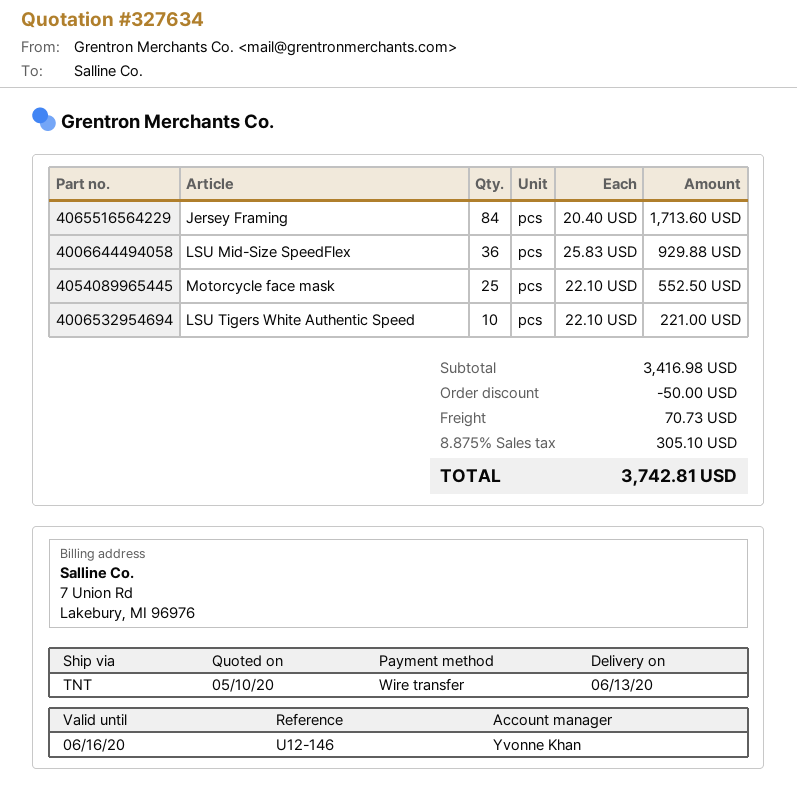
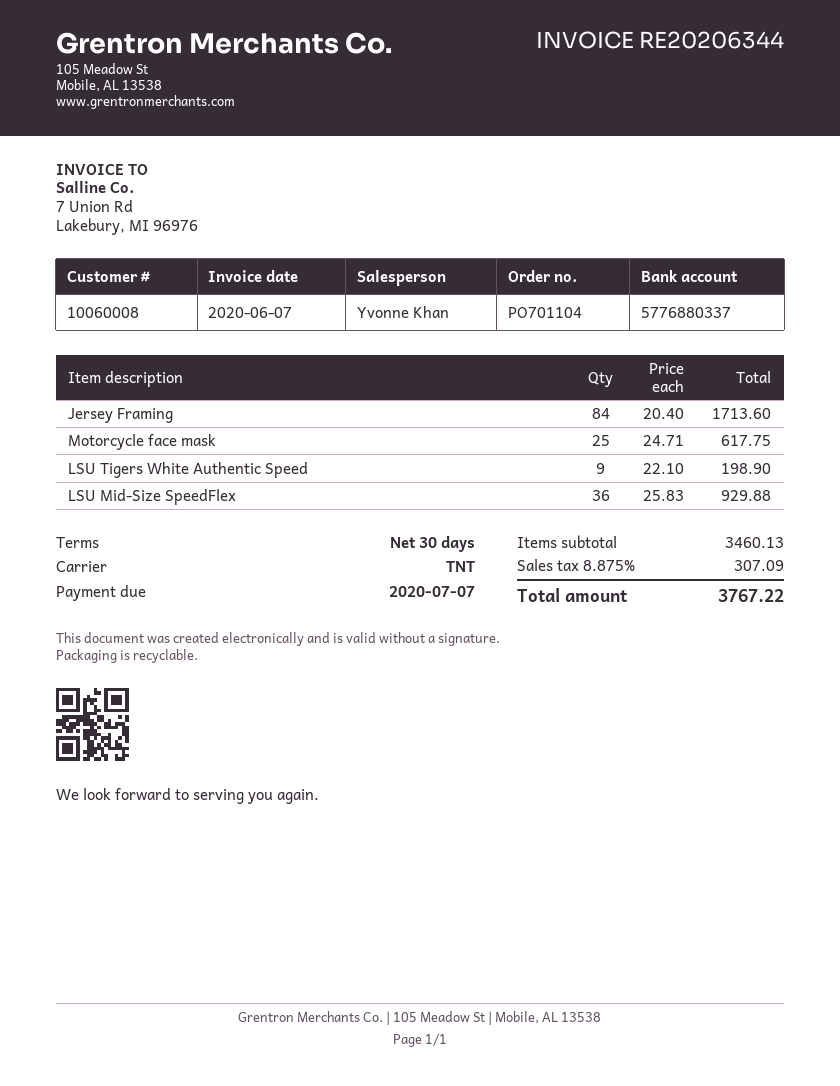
Motorcycle face mask: 25 x 22.10 = 552.50 -> 25 x 24.71 = 617.75
LSU Tigers White Authentic Speed: 10 x 22.10 = 221.00 -> 9 x 22.10 = 198.90
subtotal: 3416.98 -> 3460.13
discount: 50.00 -> none
shipping: 70.73 -> none
tax: 8.875% = 305.10 -> 8.875% = 307.09
total: 3742.81 -> 3767.22

